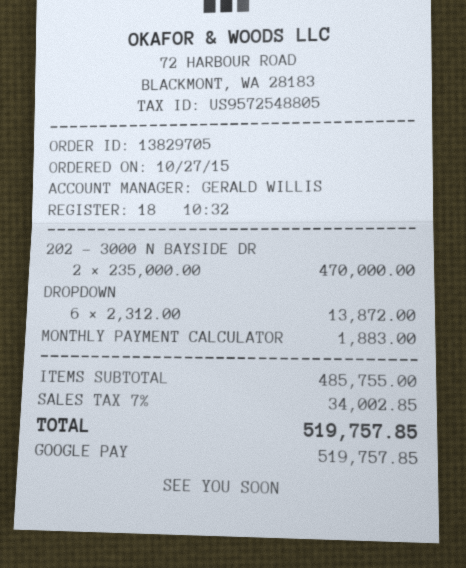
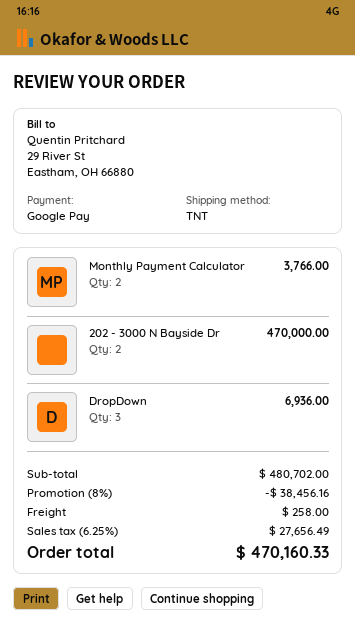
DROPDOWN: 6 for 13872.00 -> 3 for 6936.00
MONTHLY PAYMENT CALCULATOR: 1 for 1883.00 -> 2 for 3766.00
subtotal: 485755.00 -> 480702.00
discount: none -> 8% = 38456.16
shipping: none -> 258.00
tax: 7% = 34002.85 -> 6.25% = 27656.49
total: 519757.85 -> 470160.33

